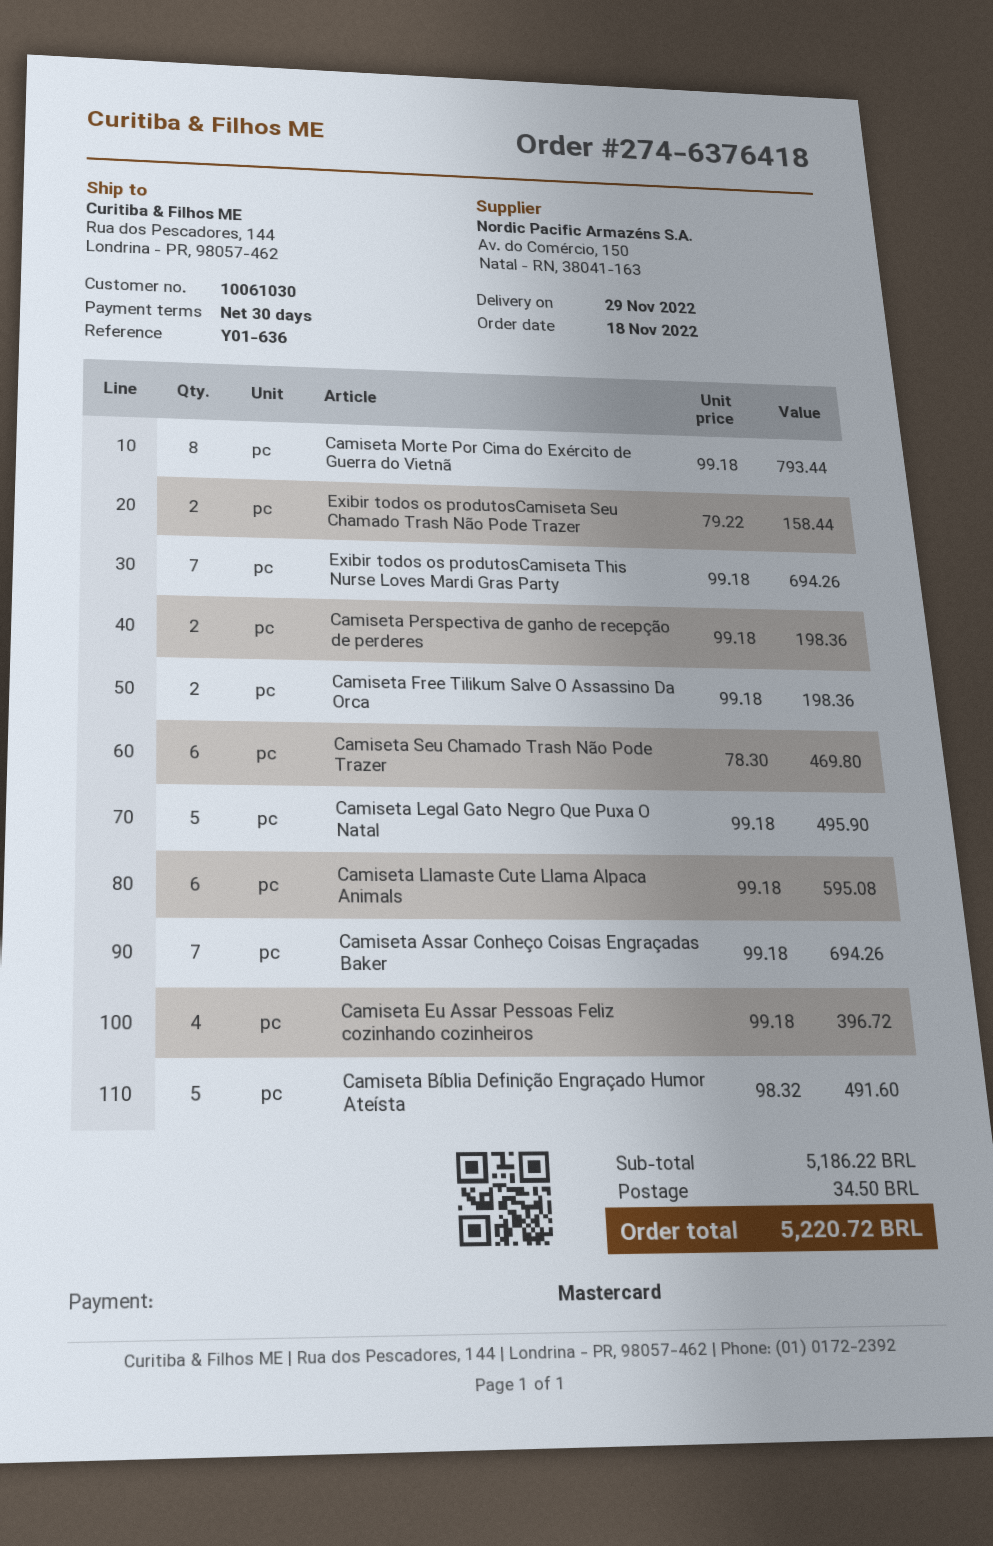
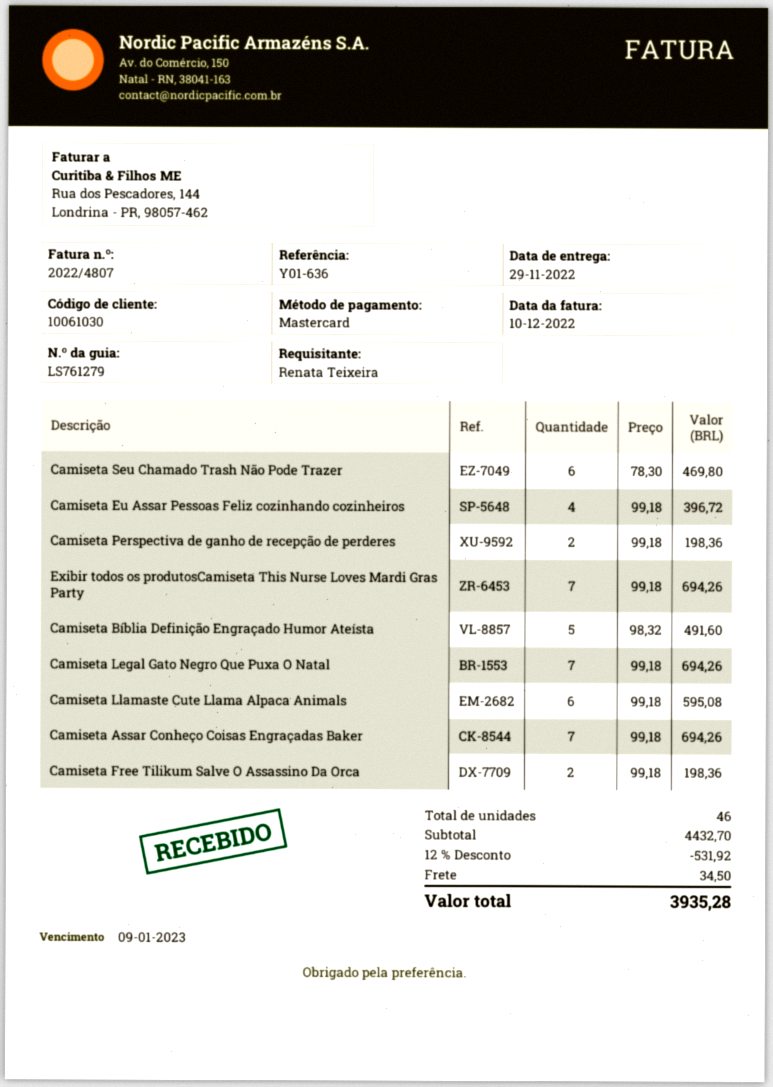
Camiseta Morte Por Cima do Exército de Guerra do Vietnã: 8 x 99.18 = 793.44 -> none
Exibir todos os produtosCamiseta Seu Chamado Trash Não Pode Trazer: 2 x 79.22 = 158.44 -> none
Camiseta Legal Gato Negro Que Puxa O Natal: 5 x 99.18 = 495.90 -> 7 x 99.18 = 694.26
subtotal: 5186.22 -> 4432.70
discount: none -> 12% = 531.92
total: 5220.72 -> 3935.28

